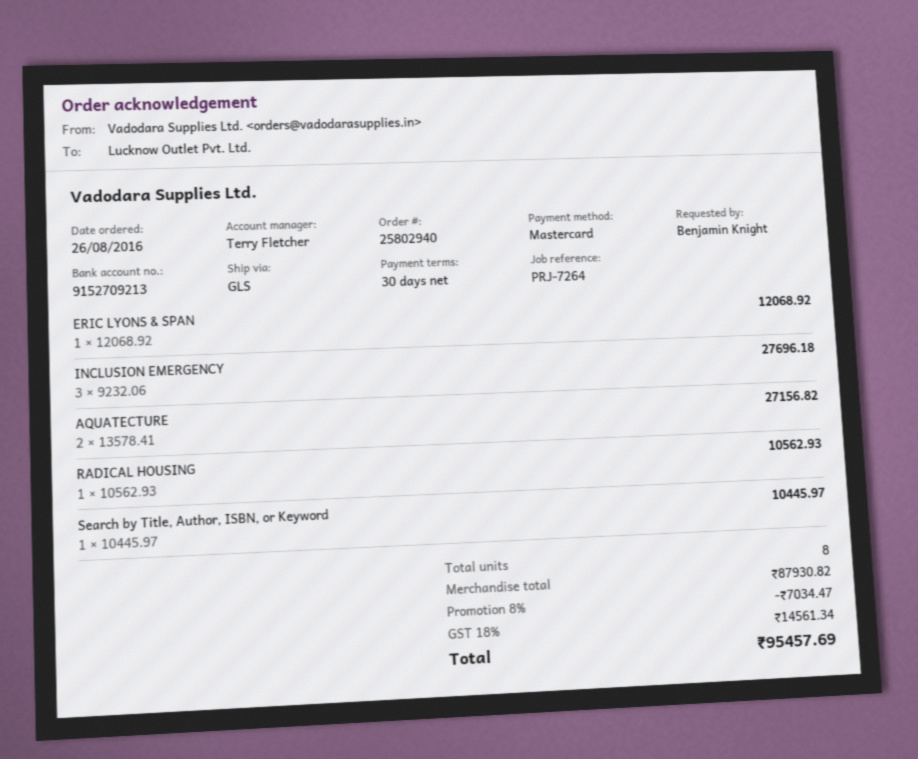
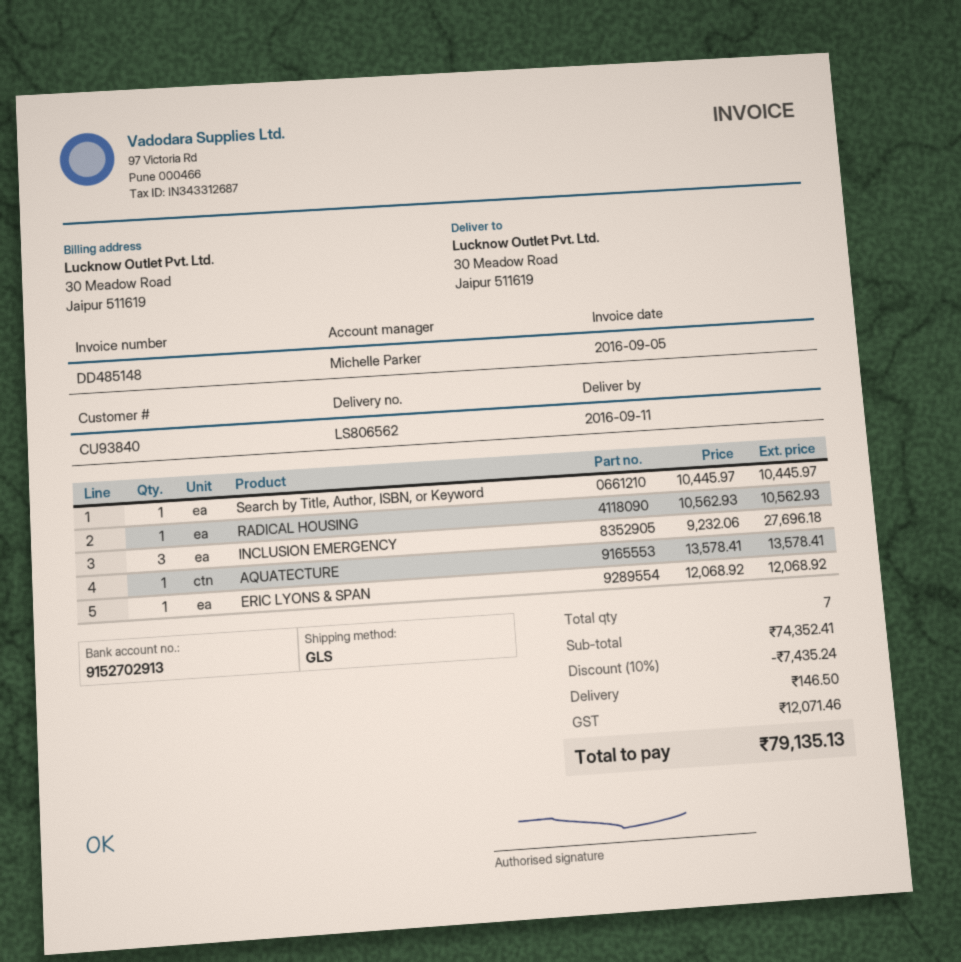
sales rep: Terry Fletcher -> Michelle Parker
bank account: 9152709213 -> 9152702913
AQUATECTURE: 2 x 13578.41 = 27156.82 -> 1 x 13578.41 = 13578.41
total quantity: 8 -> 7
subtotal: 87930.82 -> 74352.41
discount: 8% = 7034.47 -> 10% = 7435.24
shipping: none -> 146.50
tax: 14561.34 -> 12071.46
total: 95457.69 -> 79135.13

